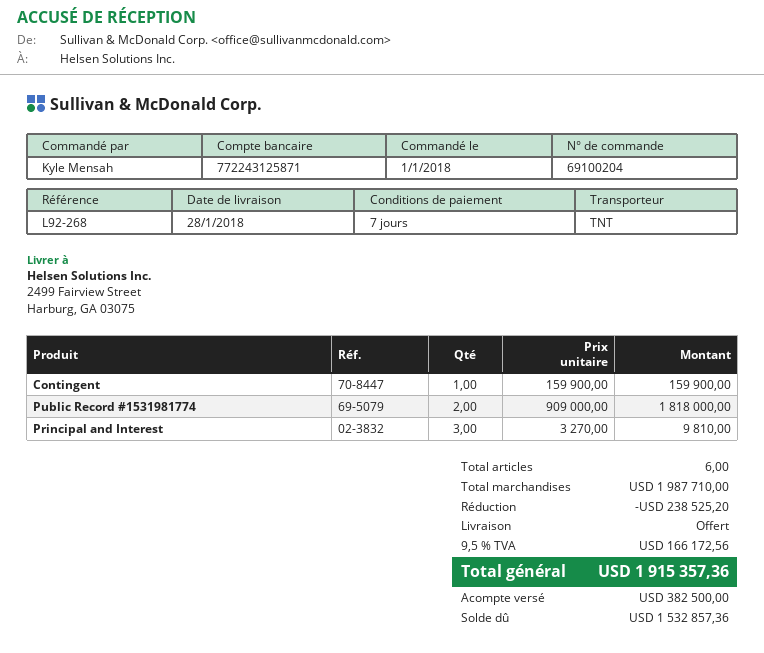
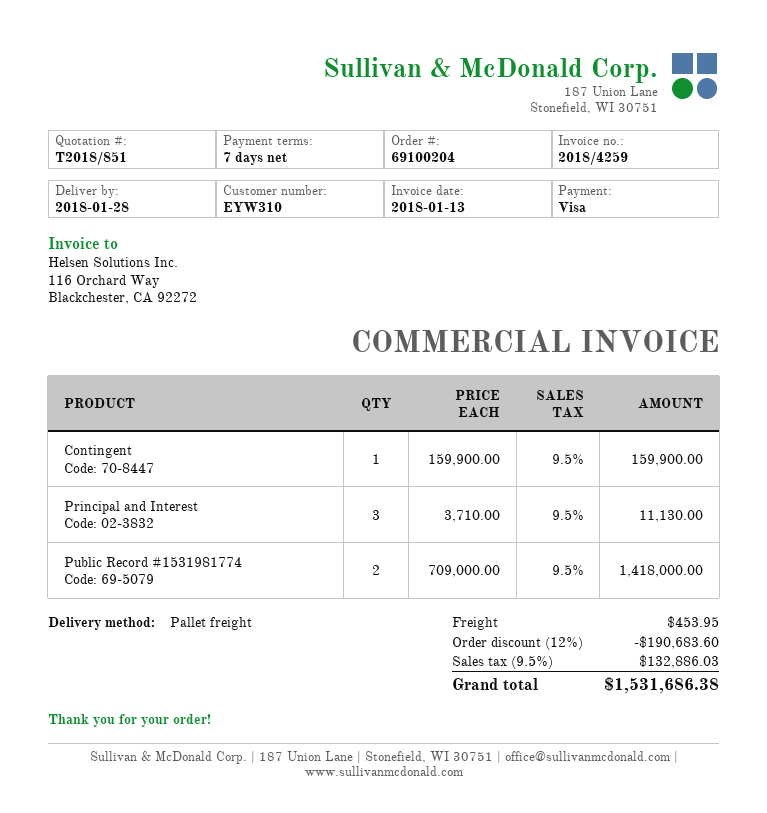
shipping method: TNT -> pallet freight
Public Record #1531981774: 2 x 909000.00 = 1818000.00 -> 2 x 709000.00 = 1418000.00
Principal and Interest: 3 x 3270.00 = 9810.00 -> 3 x 3710.00 = 11130.00
discount: 238525.20 -> 190683.60
shipping: 0.00 -> 453.95
tax: 9.5% = 166172.56 -> 9.5% = 132886.03
total: 1915357.36 -> 1531686.38

